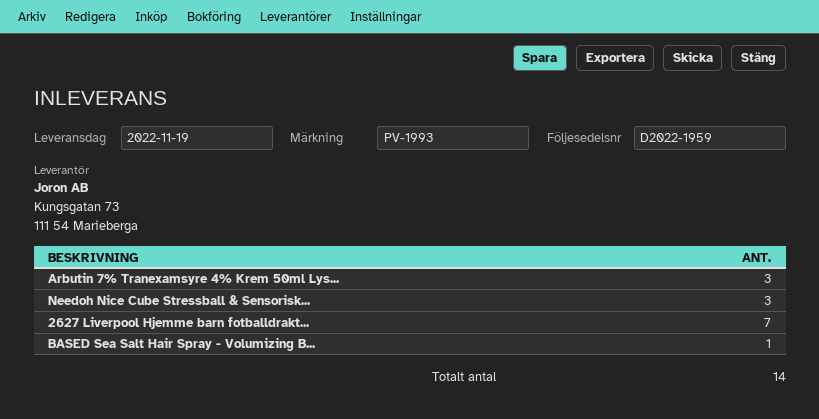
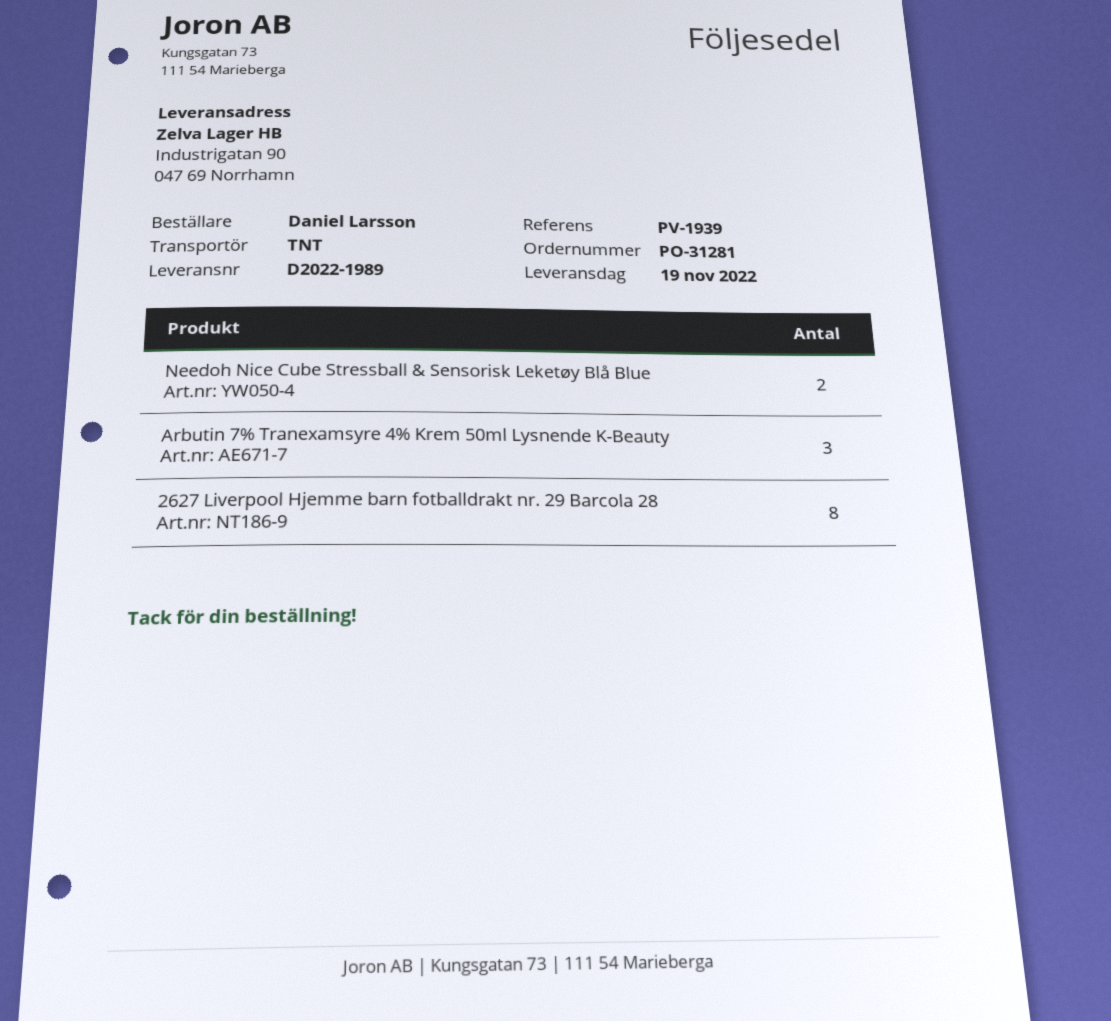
delivery note number: D2022-1959 -> D2022-1989
reference: PV-1993 -> PV-1939
Needoh Nice Cube Stressball & Sensorisk...: 3 -> 2
2627 Liverpool Hjemme barn fotballdrakt...: 7 -> 8
BASED Sea Salt Hair Spray - Volumizing B...: 1 -> none

